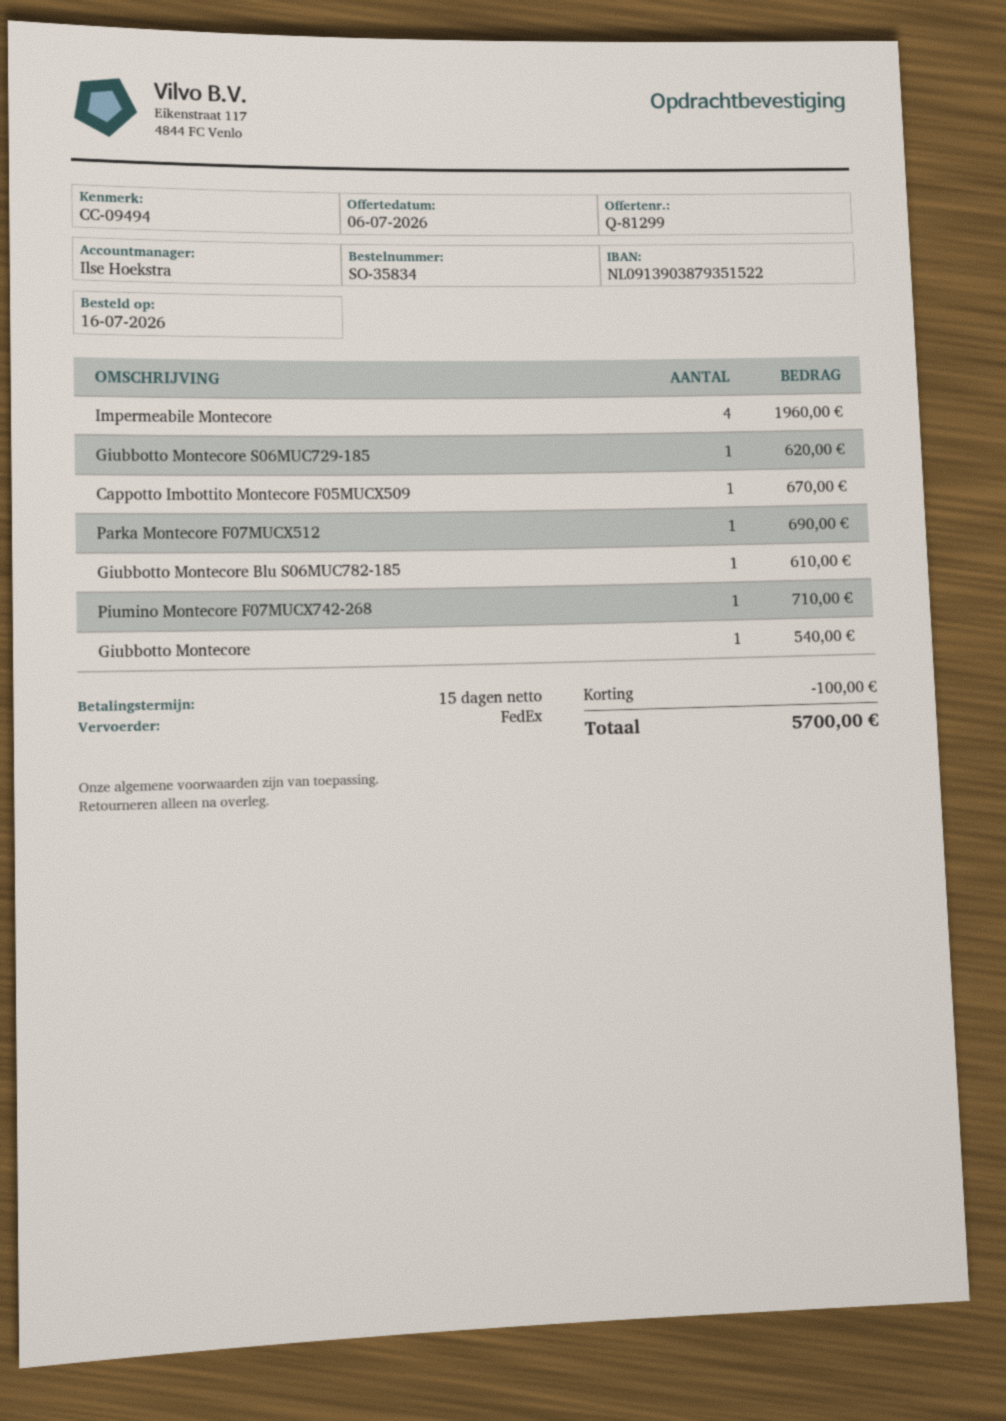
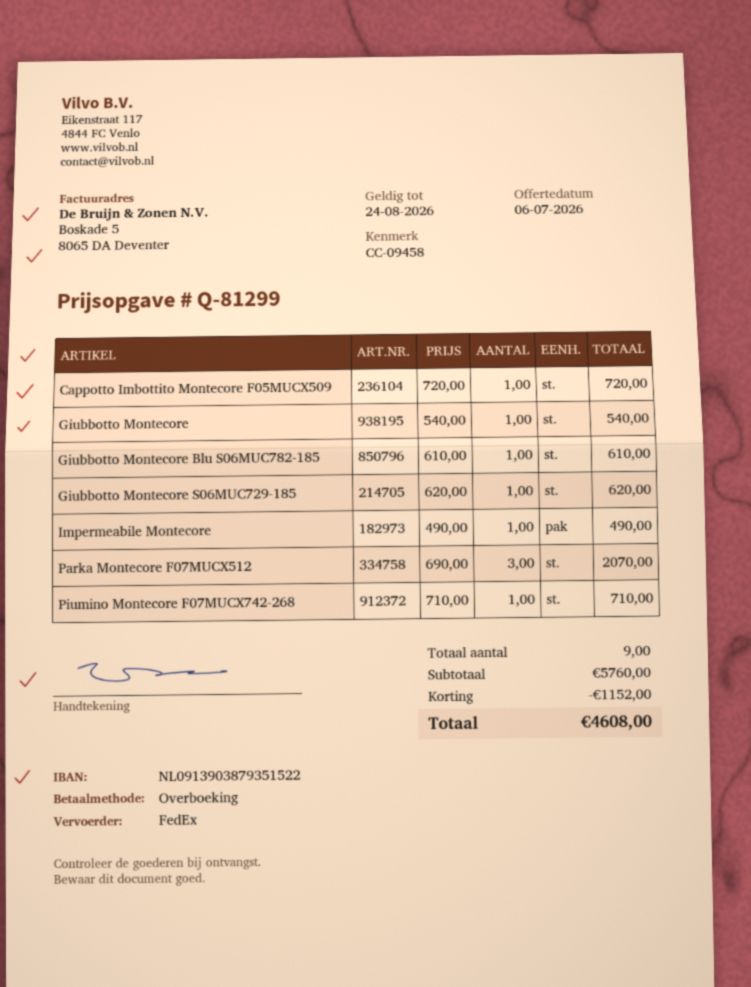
reference: CC-09494 -> CC-09458
Impermeabile Montecore: 4 for 1960.00 -> 1 for 490.00
Cappotto Imbottito Montecore F05MUCX509: 1 for 670.00 -> 1 for 720.00
Parka Montecore F07MUCX512: 1 for 690.00 -> 3 for 2070.00
discount: 100.00 -> 1152.00
total: 5700.00 -> 4608.00

